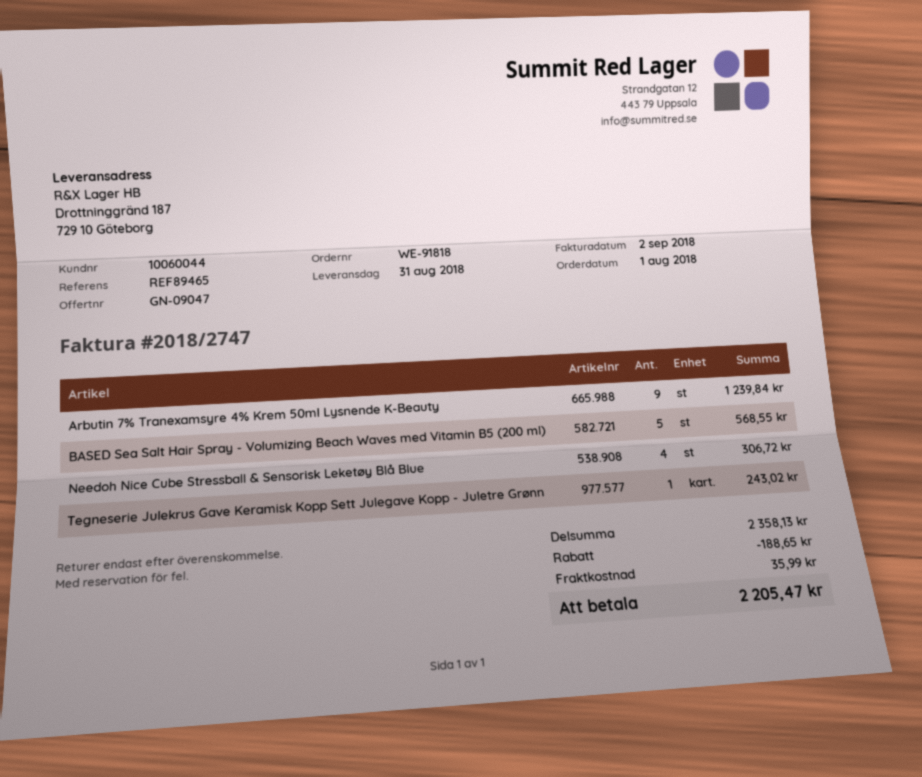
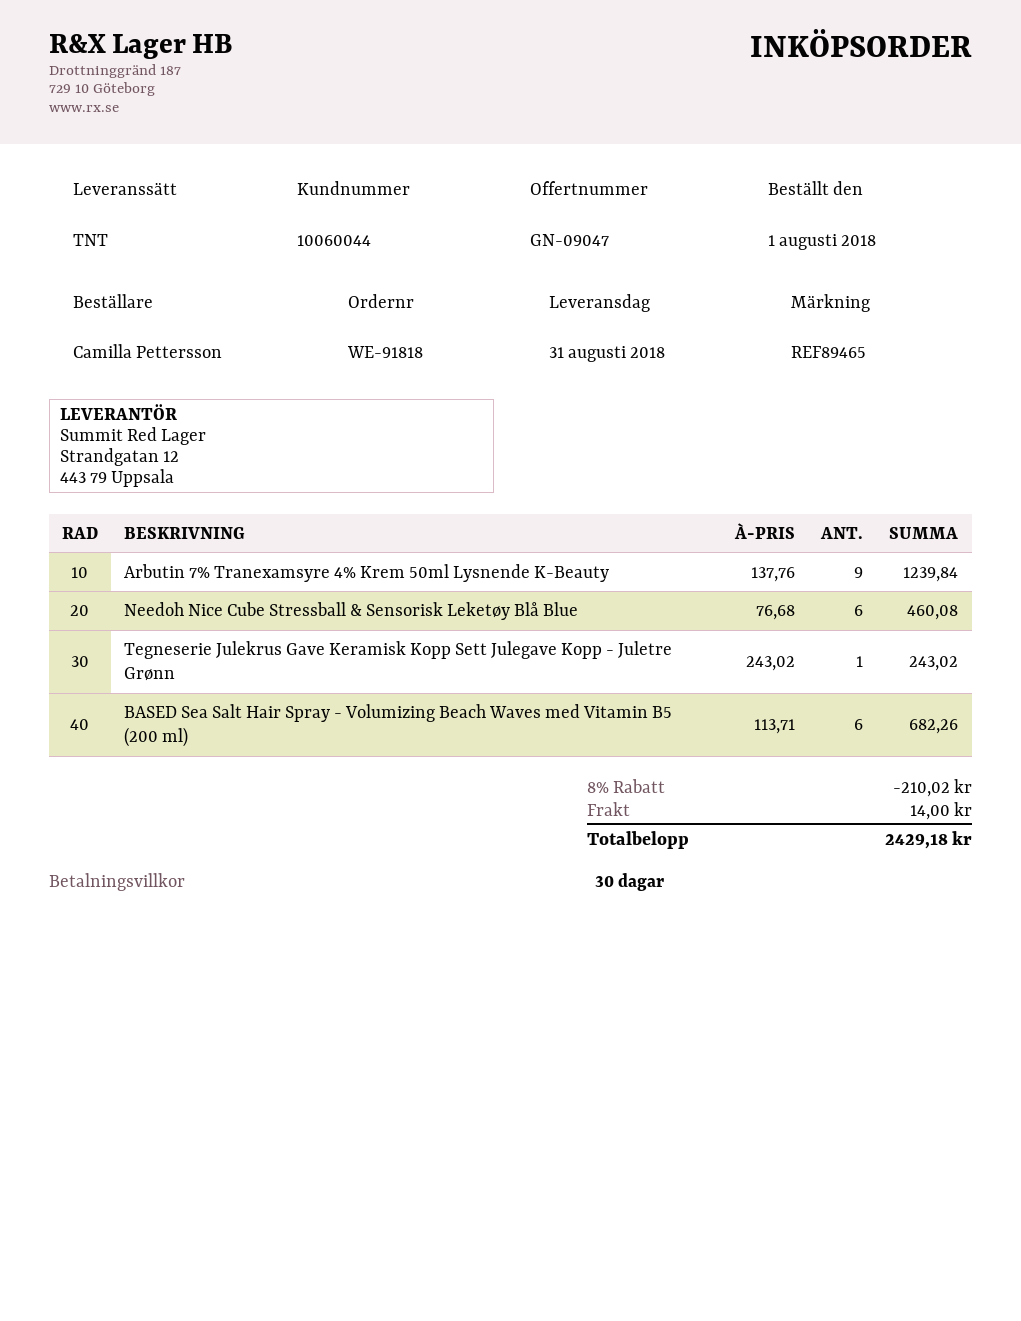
BASED Sea Salt Hair Spray - Volumizing Beach Waves med Vitamin B5 (200 ml): 5 for 568.55 -> 6 for 682.26
Needoh Nice Cube Stressball & Sensorisk Leketøy Blå Blue: 4 for 306.72 -> 6 for 460.08
discount: 188.65 -> 210.02
shipping: 35.99 -> 14.00
total: 2205.47 -> 2429.18

